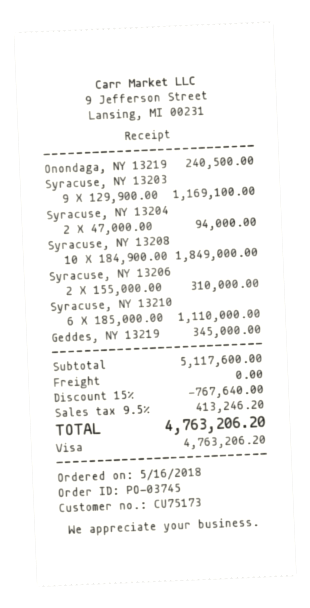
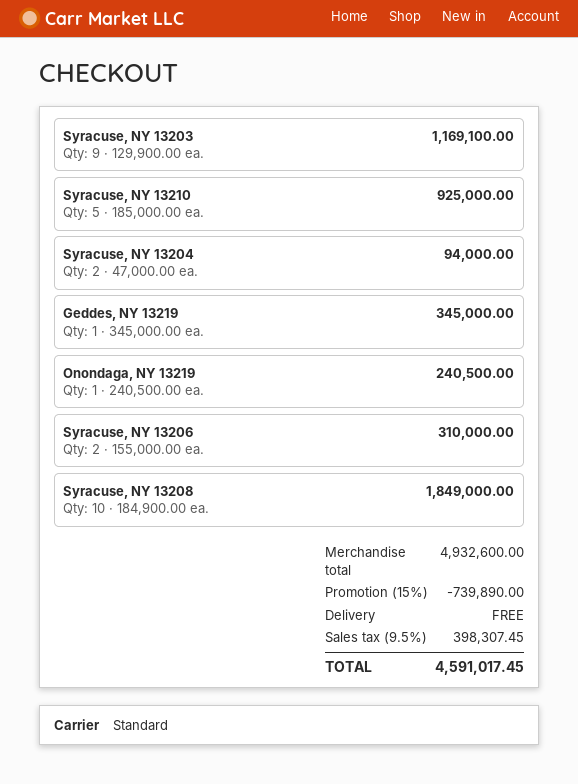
Syracuse, NY 13210: 6 x 185000.00 = 1110000.00 -> 5 x 185000.00 = 925000.00
subtotal: 5117600.00 -> 4932600.00
discount: 15% = 767640.00 -> 15% = 739890.00
tax: 9.5% = 413246.20 -> 9.5% = 398307.45
total: 4763206.20 -> 4591017.45

